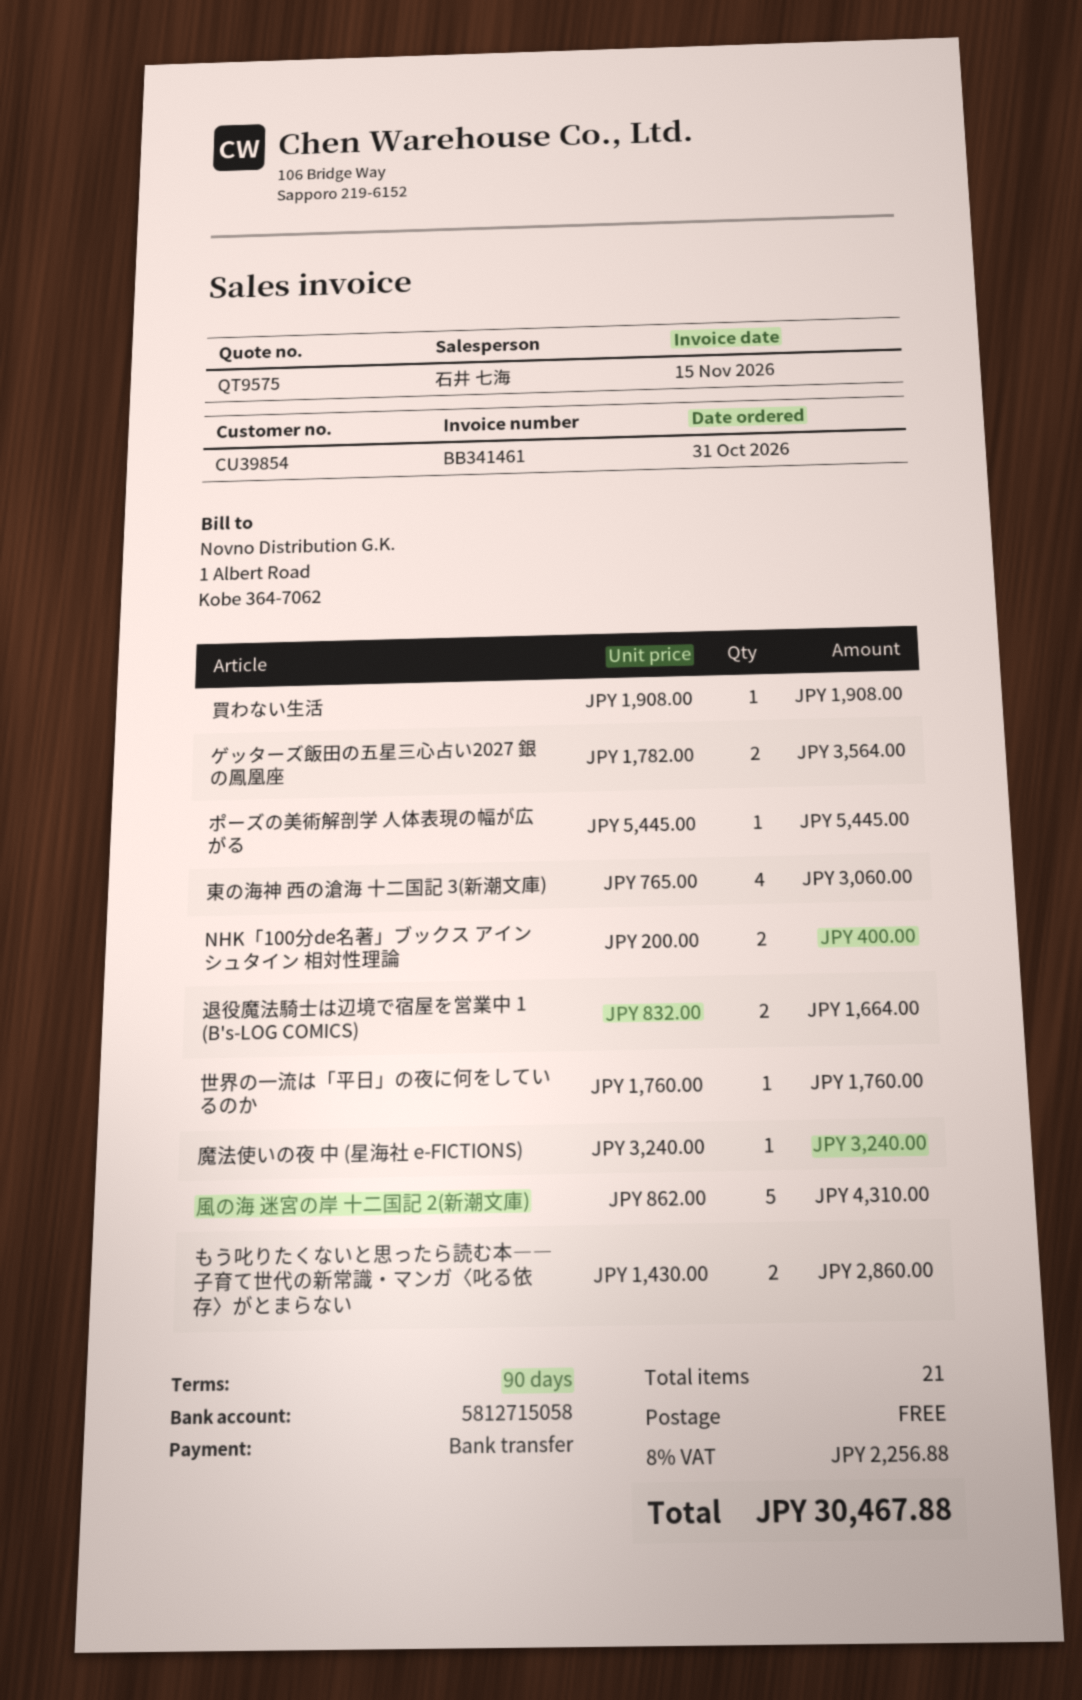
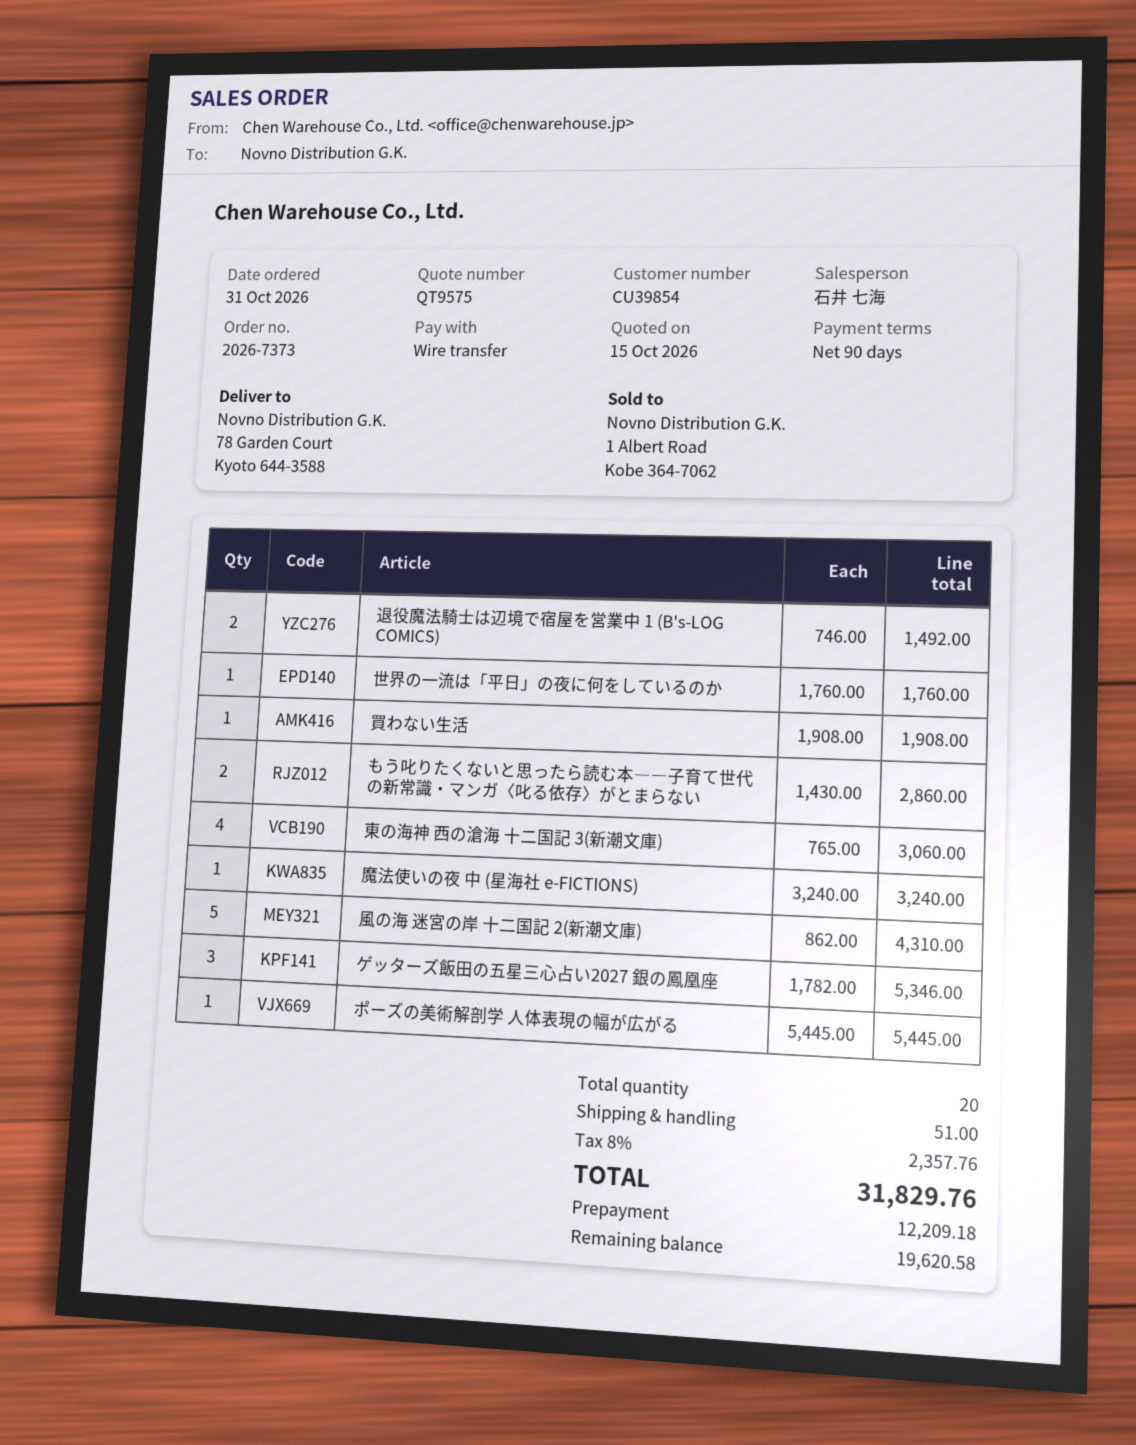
ゲッターズ飯田の五星三心占い2027 銀の鳳凰座: 2 x 1782.00 = 3564.00 -> 3 x 1782.00 = 5346.00
NHK「100分de名著」ブックス アインシュタイン 相対性理論: 2 x 200.00 = 400.00 -> none
退役魔法騎士は辺境で宿屋を営業中 1 (B's-LOG COMICS): 2 x 832.00 = 1664.00 -> 2 x 746.00 = 1492.00
total quantity: 21 -> 20
shipping: 0.00 -> 51.00
tax: 8% = 2256.88 -> 8% = 2357.76
total: 30467.88 -> 31829.76

